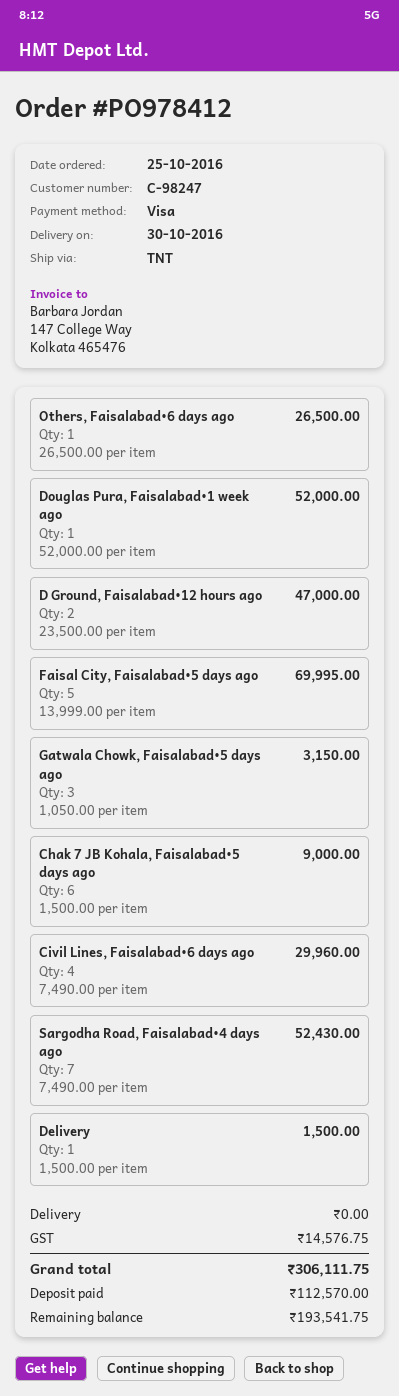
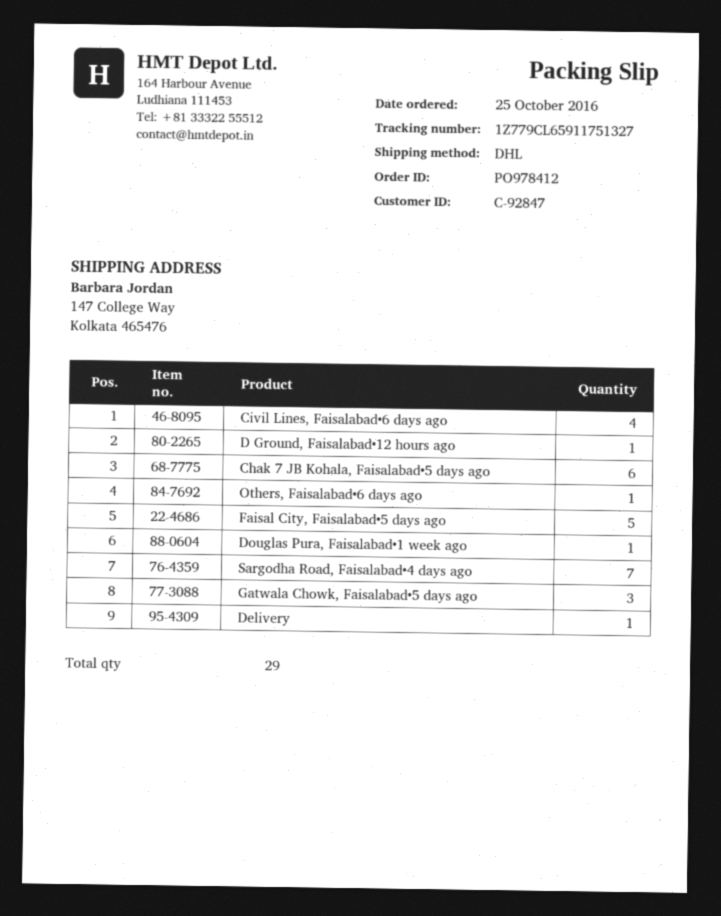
customer number: C-98247 -> C-92847
shipping method: TNT -> DHL
D Ground, Faisalabad•12 hours ago: 2 -> 1

